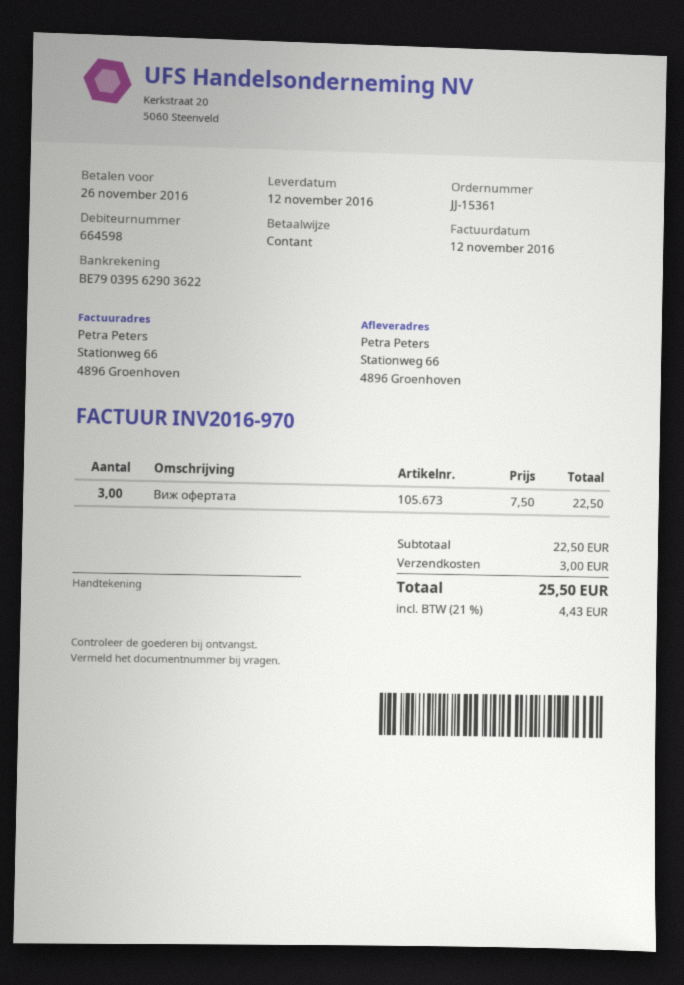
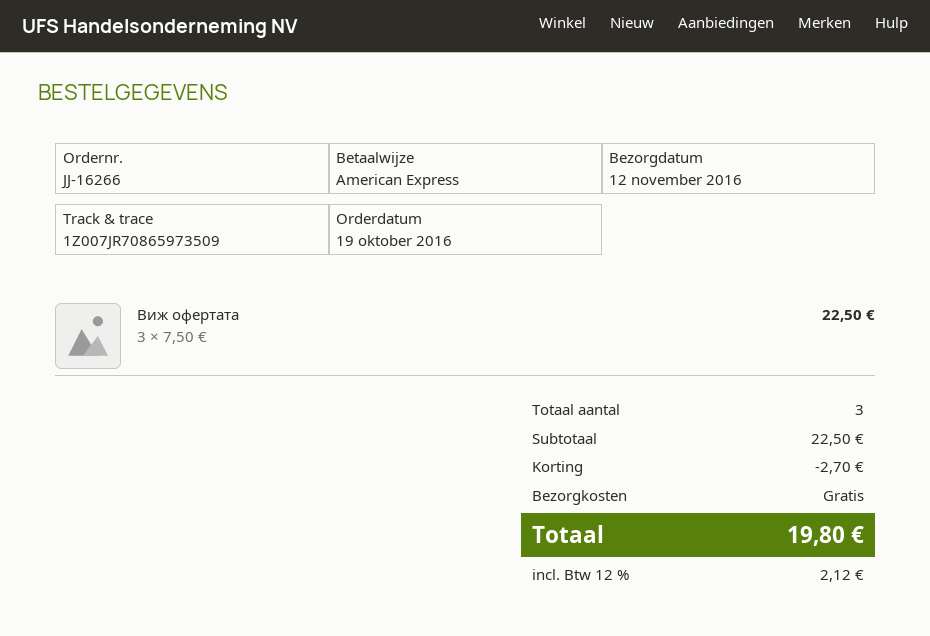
order number: JJ-15361 -> JJ-16266
payment method: cash -> American Express
discount: none -> 2.70
shipping: 3.00 -> 0.00
tax: 21% = 4.43 -> 12% = 2.12
total: 25.50 -> 19.80

